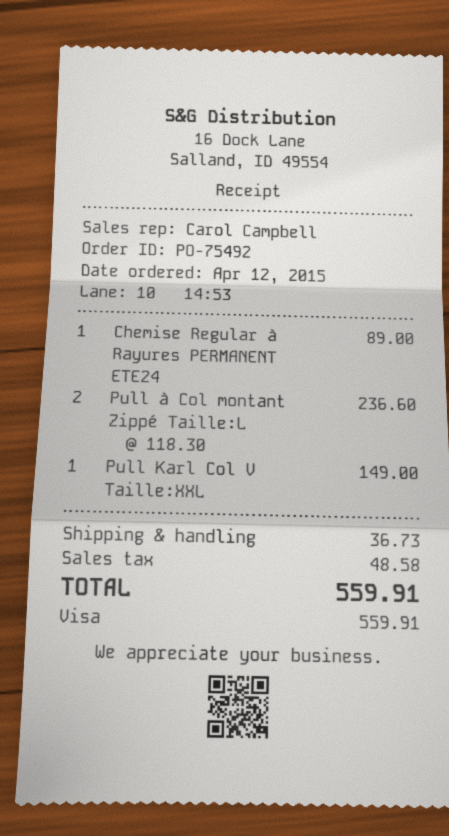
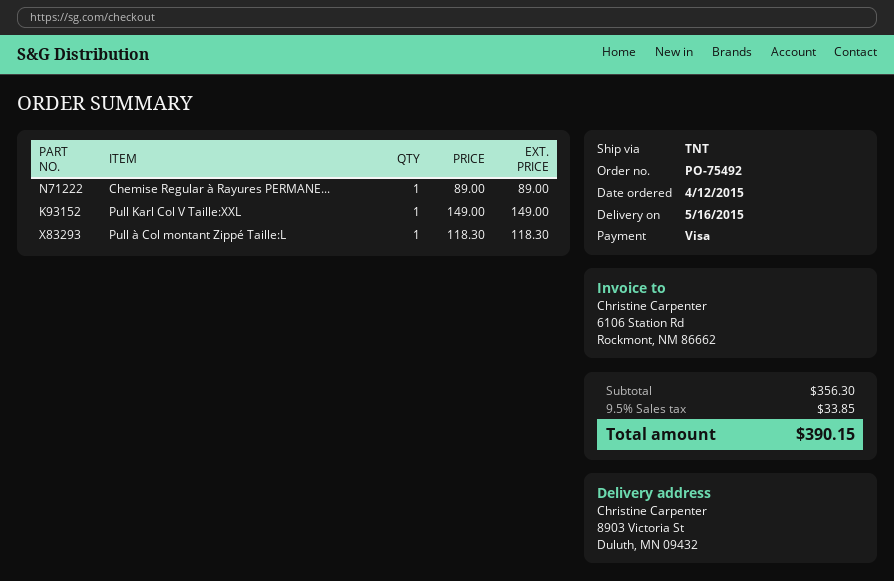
Pull à Col montant Zippé Taille:L: 2 x 118.30 = 236.60 -> 1 x 118.30 = 118.30
shipping: 36.73 -> none
tax: 48.58 -> 33.85
total: 559.91 -> 390.15

